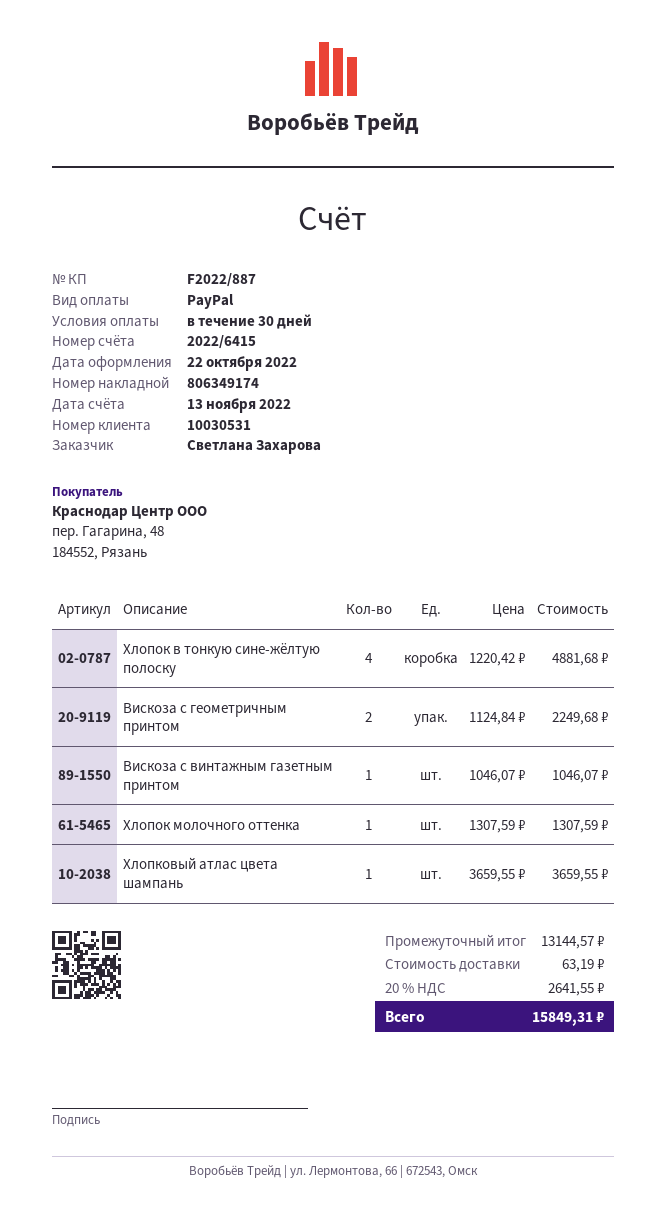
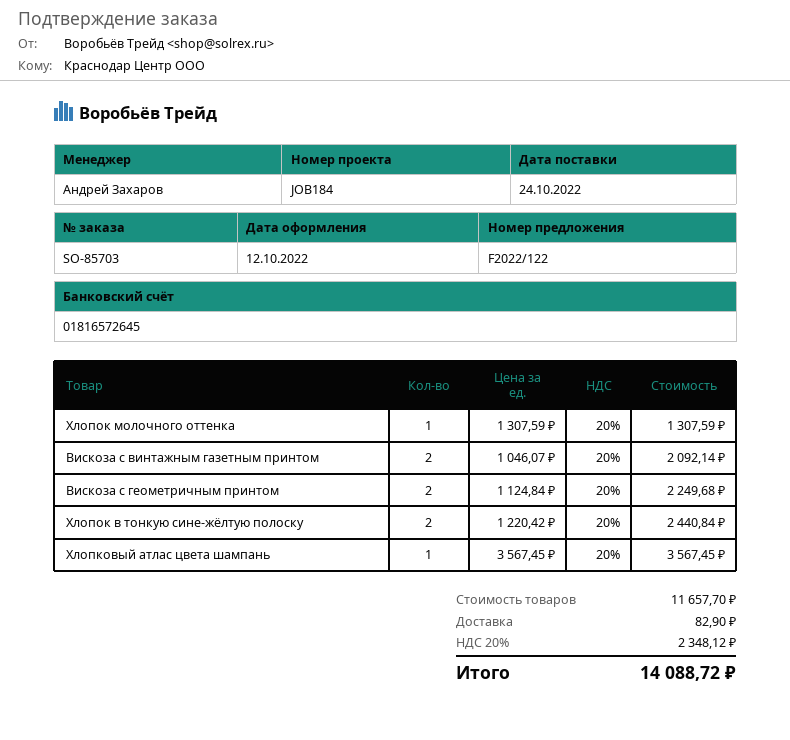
quote number: F2022/887 -> F2022/122
order date: 2022-10-22 -> 2022-10-12
Хлопок в тонкую сине-жёлтую полоску: 4 x 1220.42 = 4881.68 -> 2 x 1220.42 = 2440.84
Вискоза с винтажным газетным принтом: 1 x 1046.07 = 1046.07 -> 2 x 1046.07 = 2092.14
Хлопковый атлас цвета шампань: 1 x 3659.55 = 3659.55 -> 1 x 3567.45 = 3567.45
subtotal: 13144.57 -> 11657.70
shipping: 63.19 -> 82.90
tax: 20% = 2641.55 -> 20% = 2348.12
total: 15849.31 -> 14088.72

